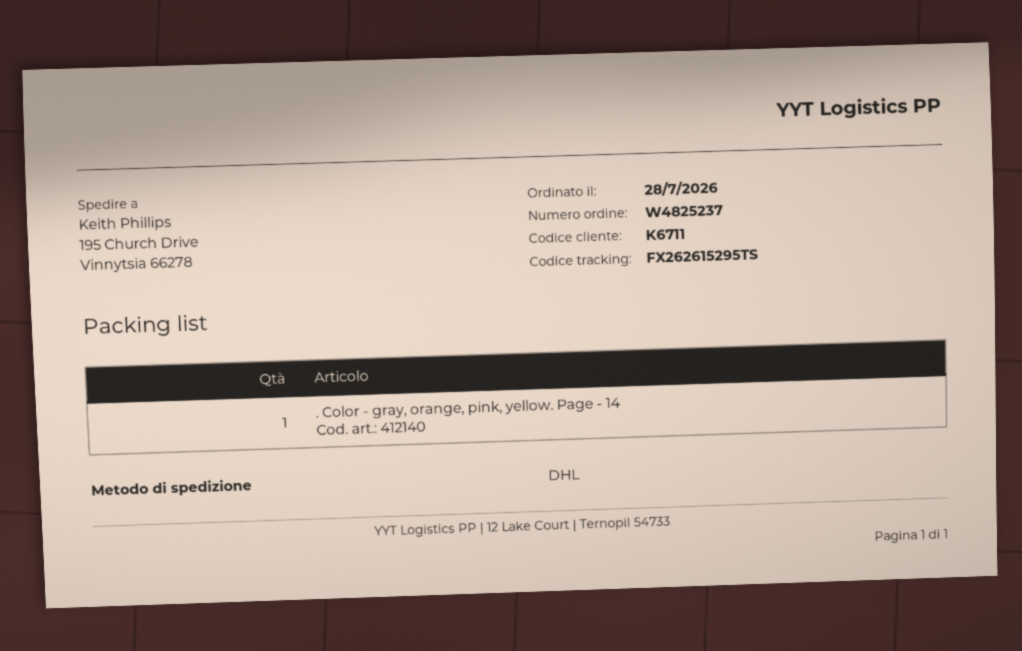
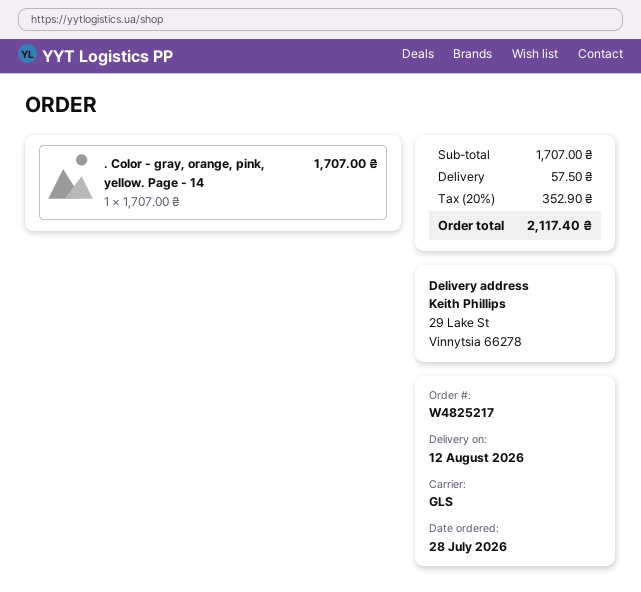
order number: W4825237 -> W4825217
shipping method: DHL -> GLS
ship to: 195 Church Drive, Vinnytsia 66278 -> 29 Lake St, Vinnytsia 66278

